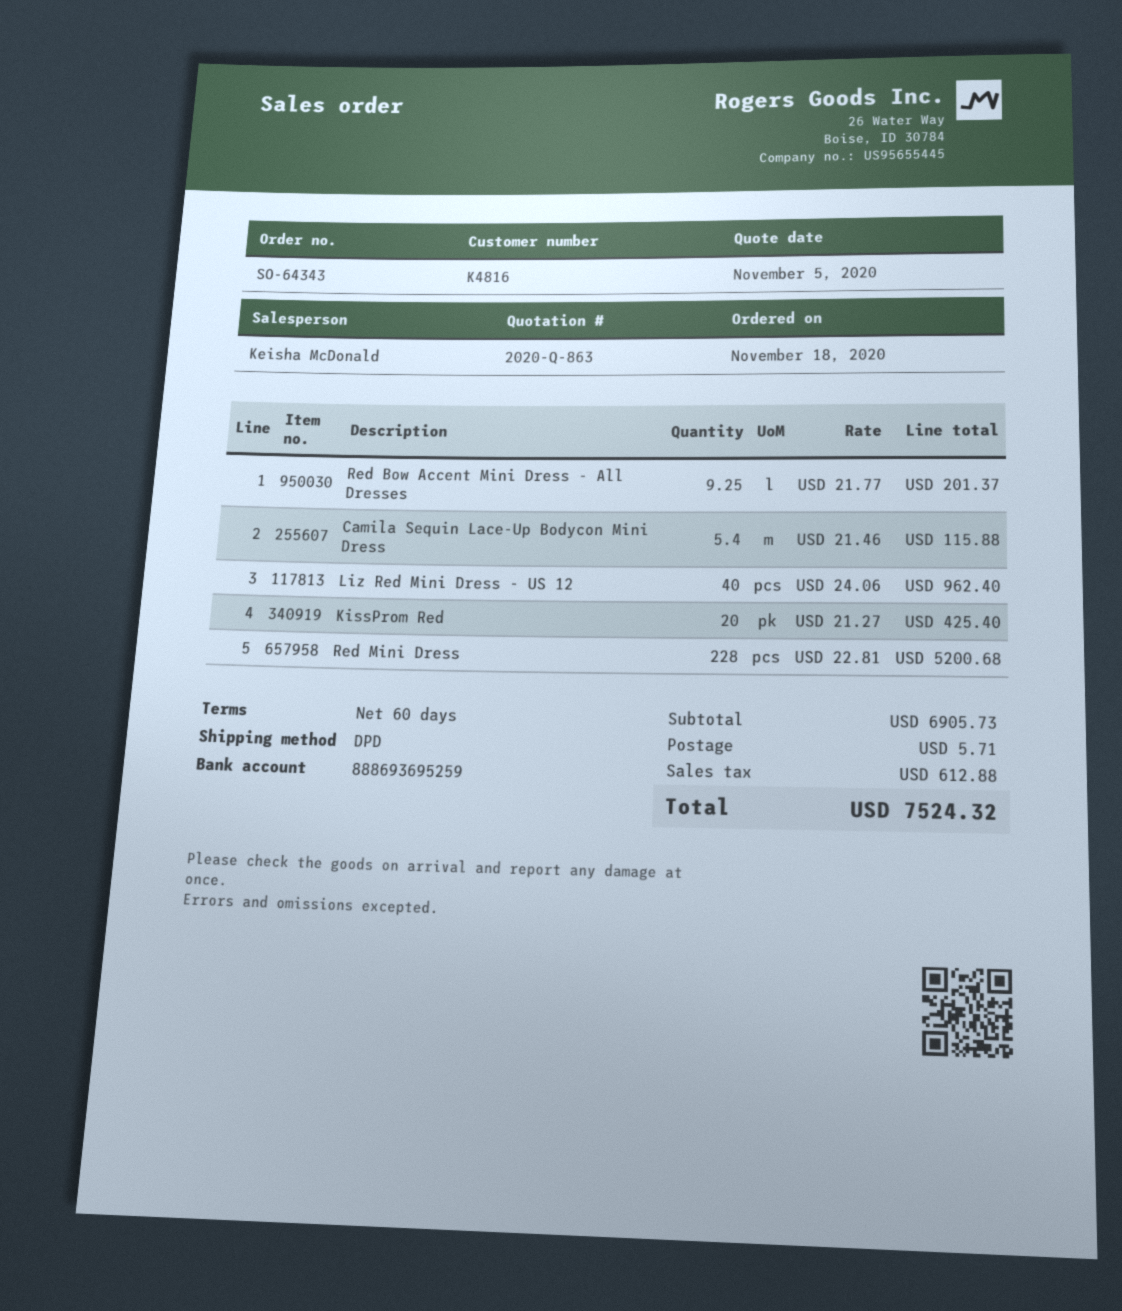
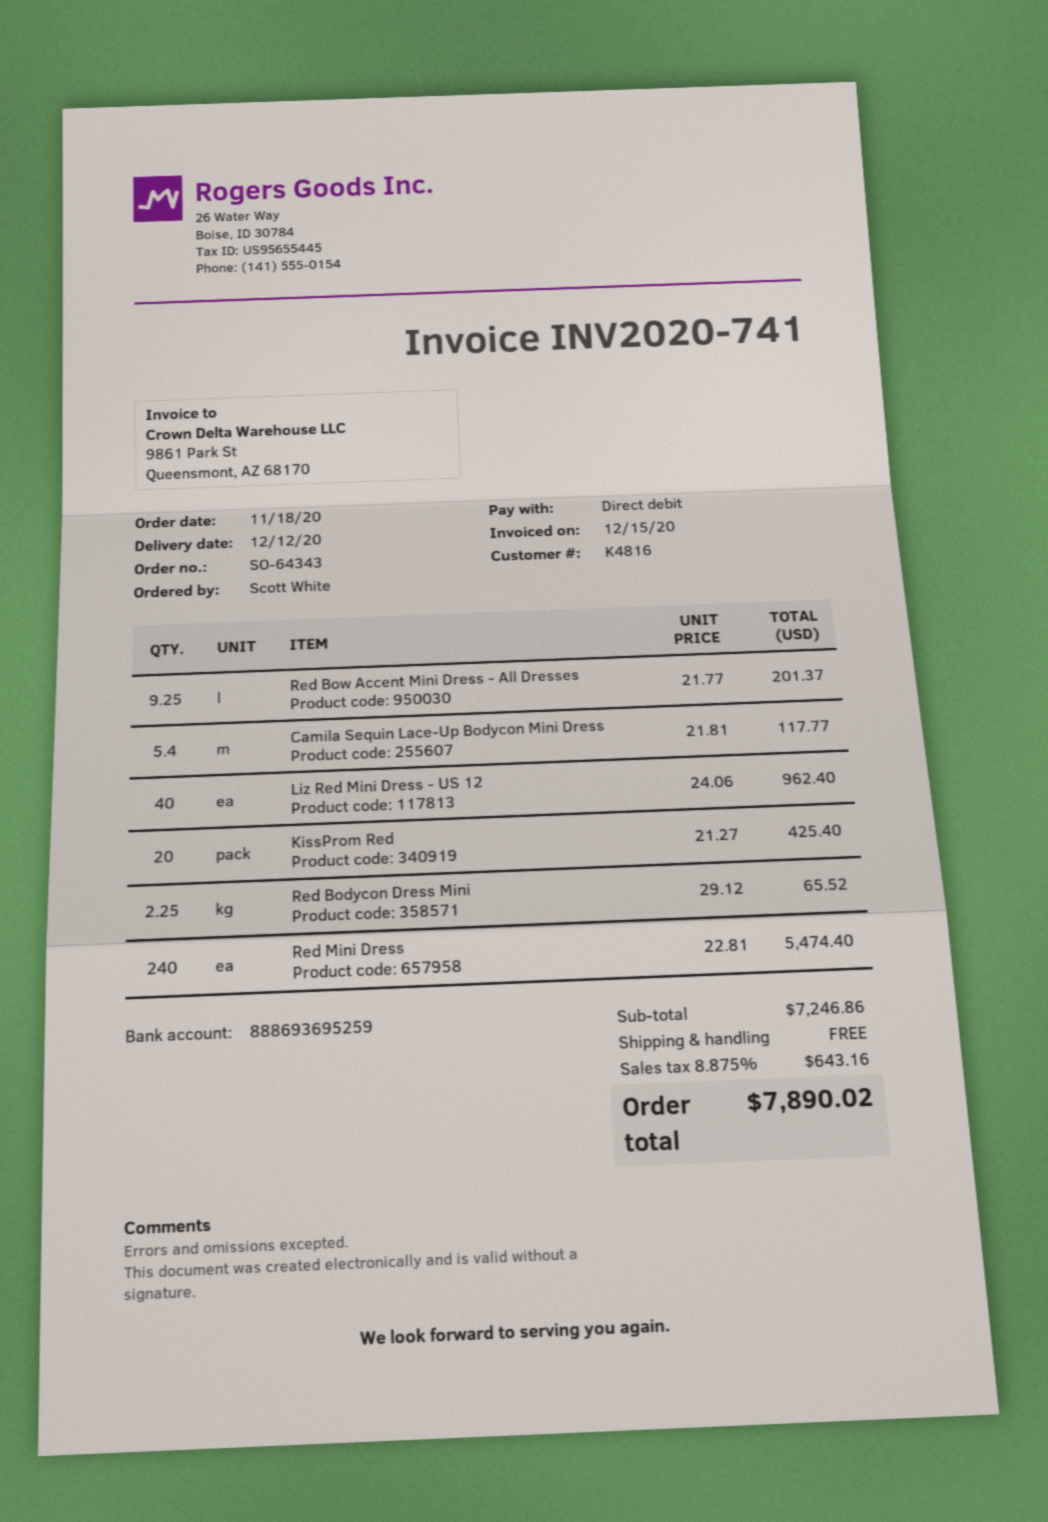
Camila Sequin Lace-Up Bodycon Mini Dress: 5.4 x 21.46 = 115.88 -> 5.4 x 21.81 = 117.77
Red Mini Dress: 228 x 22.81 = 5200.68 -> 240 x 22.81 = 5474.40
Red Bodycon Dress Mini: none -> 2.25 x 29.12 = 65.52
subtotal: 6905.73 -> 7246.86
shipping: 5.71 -> 0.00
tax: 612.88 -> 643.16
total: 7524.32 -> 7890.02

